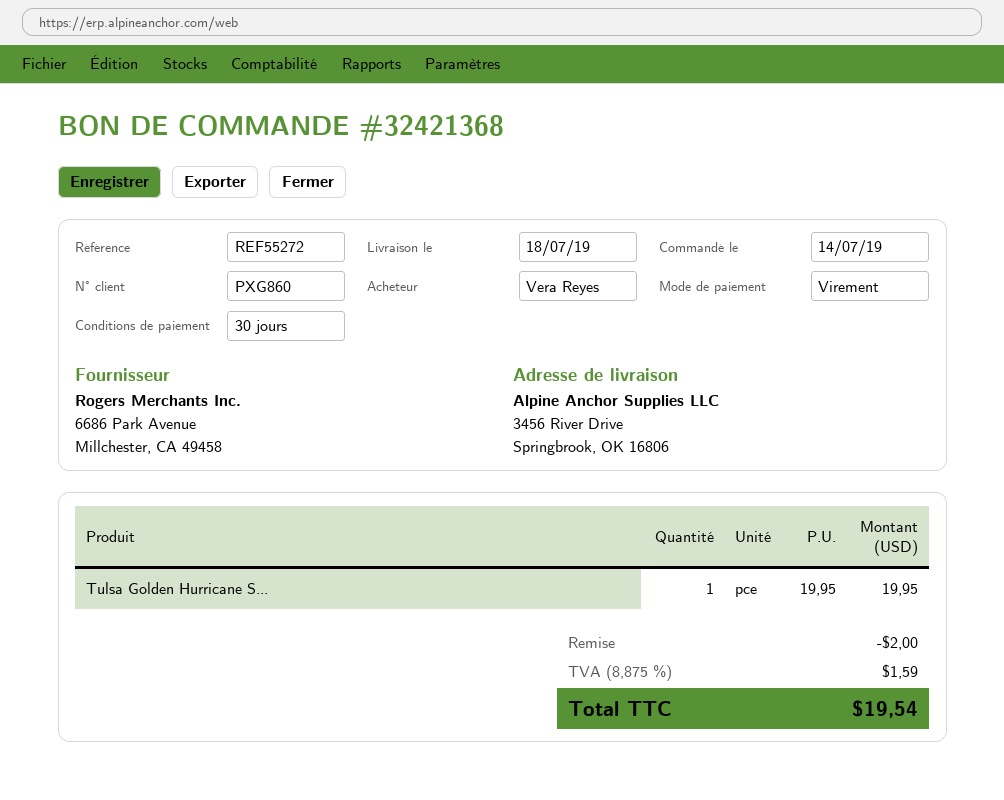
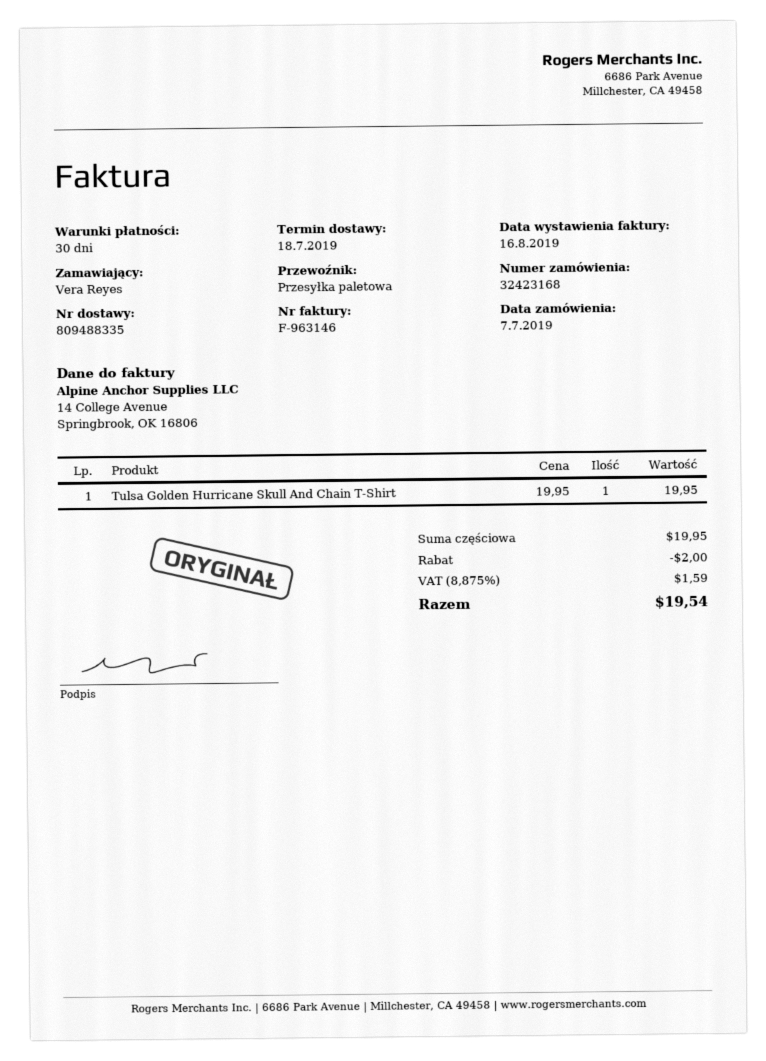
order number: 32421368 -> 32423168
order date: 2019-07-14 -> 2019-07-07

